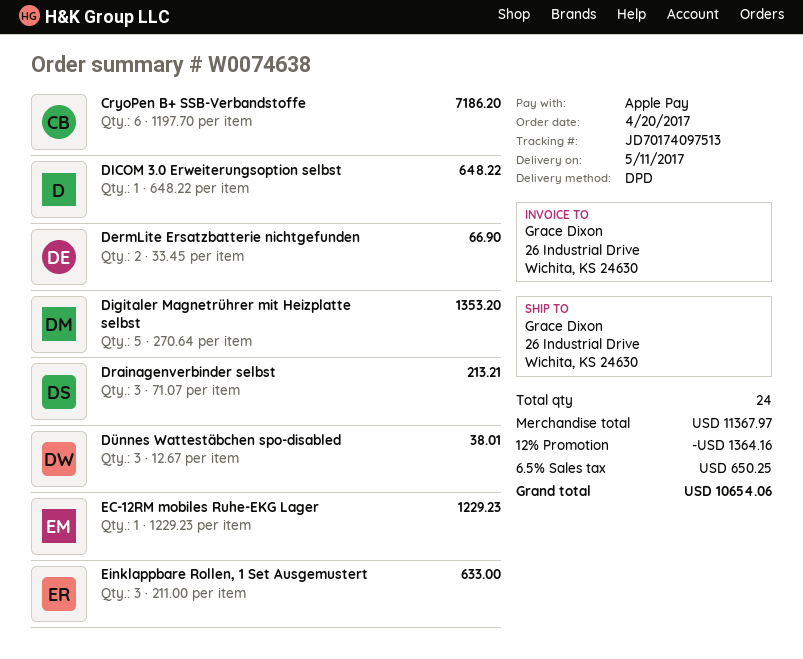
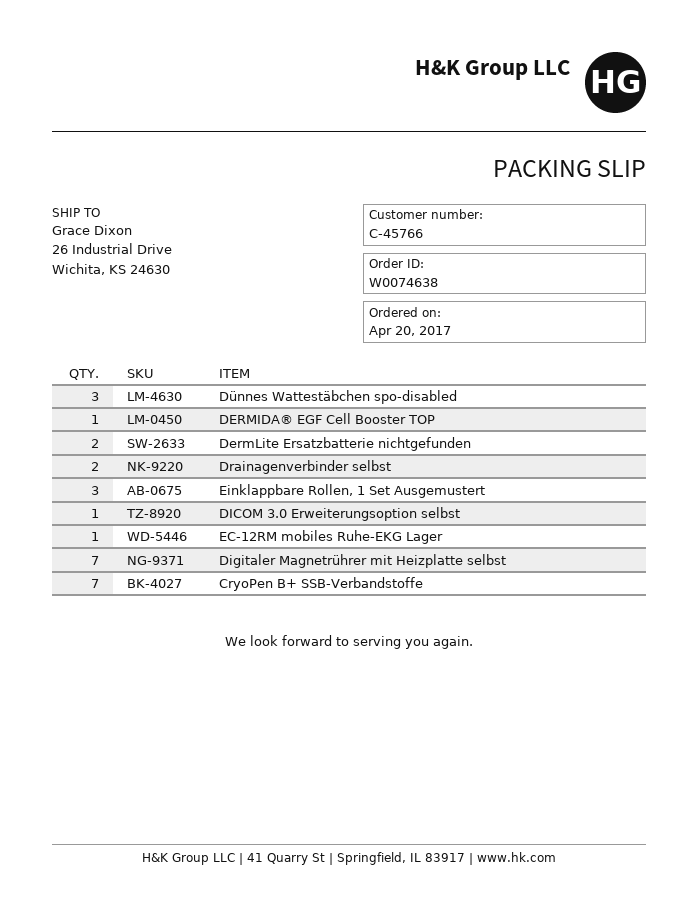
CryoPen B+ SSB-Verbandstoffe: 6 -> 7
Digitaler Magnetrührer mit Heizplatte selbst: 5 -> 7
Drainagenverbinder selbst: 3 -> 2
DERMIDA® EGF Cell Booster TOP: none -> 1

